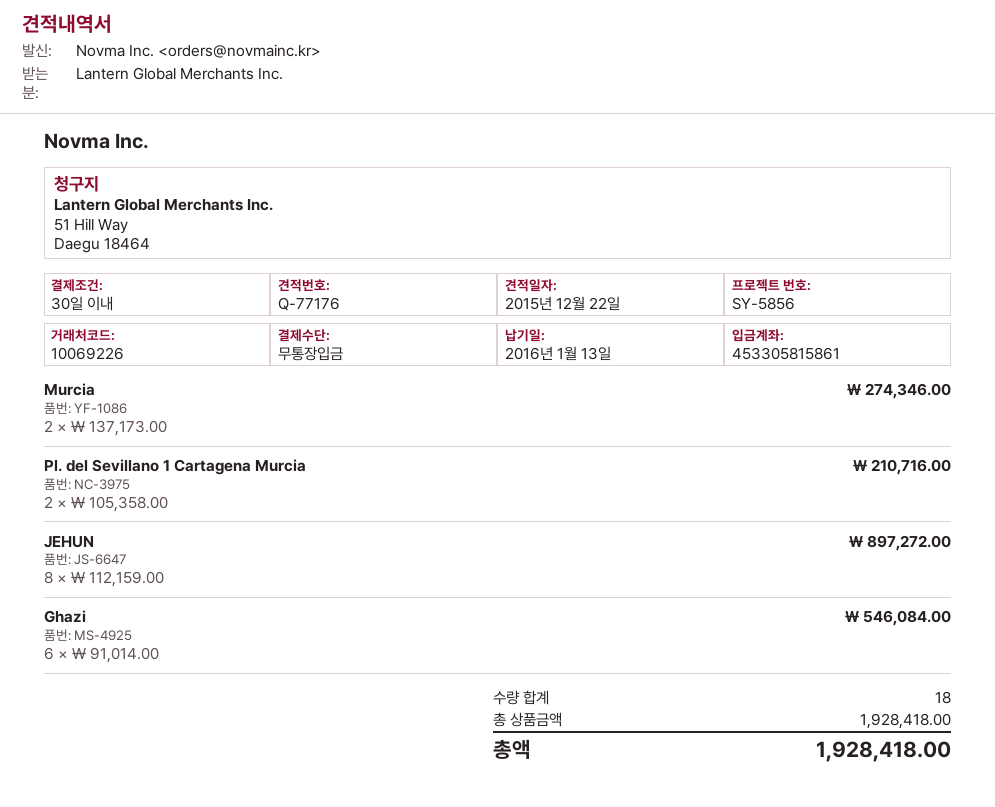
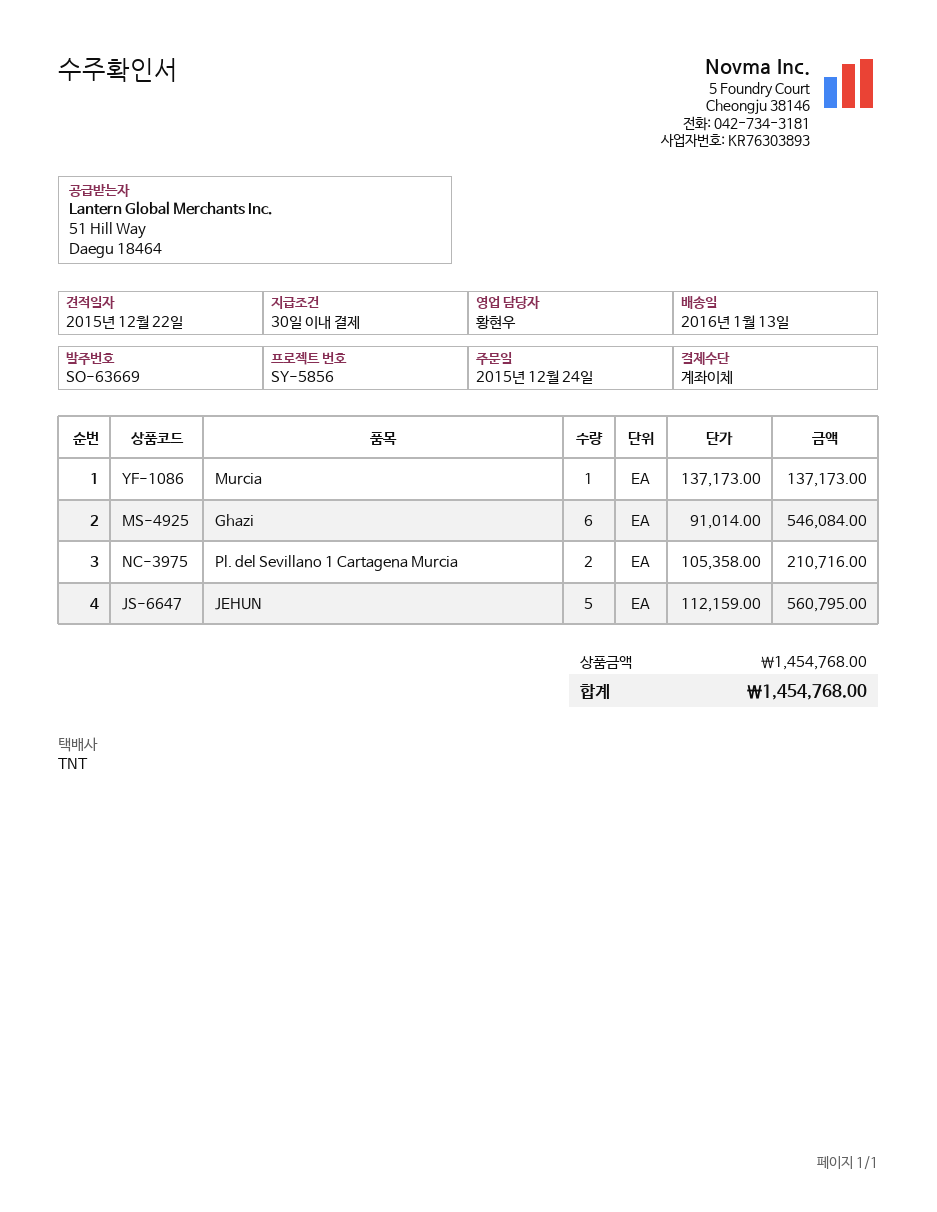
Murcia: 2 x 137173.00 = 274346.00 -> 1 x 137173.00 = 137173.00
JEHUN: 8 x 112159.00 = 897272.00 -> 5 x 112159.00 = 560795.00
subtotal: 1928418.00 -> 1454768.00
total: 1928418.00 -> 1454768.00

